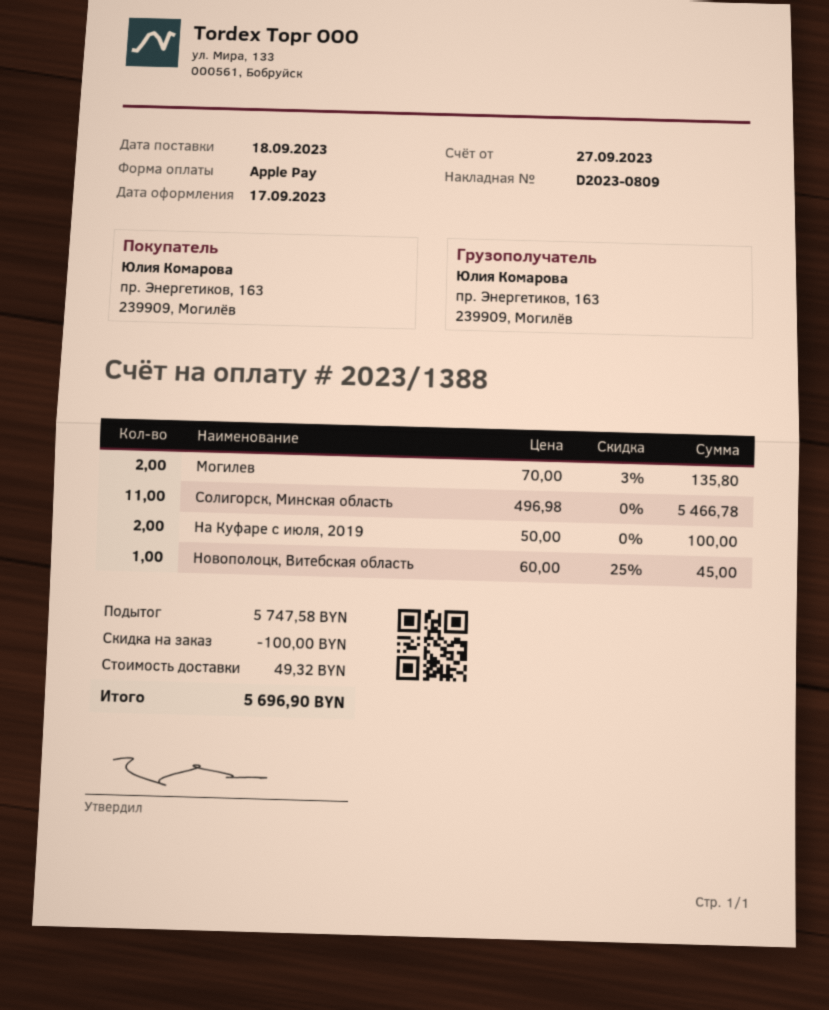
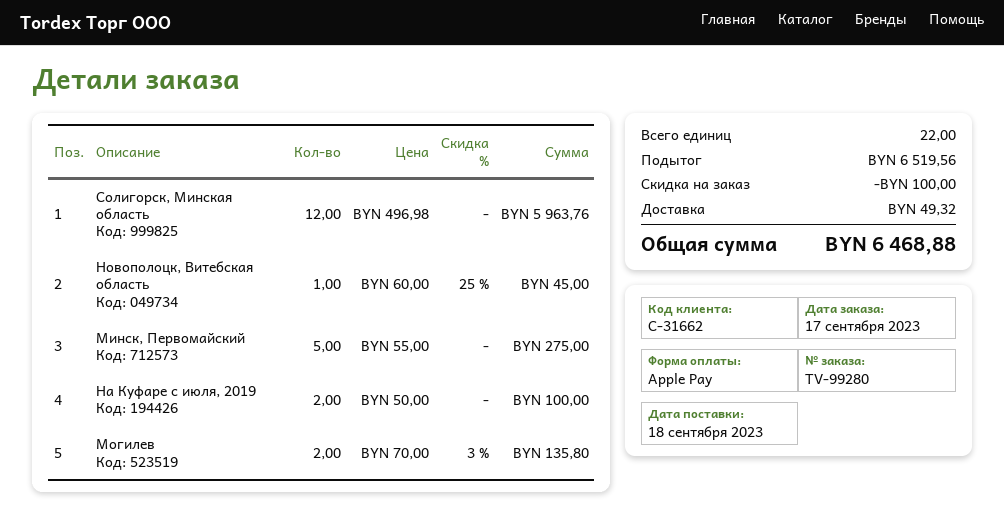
Солигорск, Минская область: 11 x 496.98 = 5466.78 -> 12 x 496.98 = 5963.76
Минск, Первомайский: none -> 5 x 55.00 = 275.00
subtotal: 5747.58 -> 6519.56
total: 5696.90 -> 6468.88

